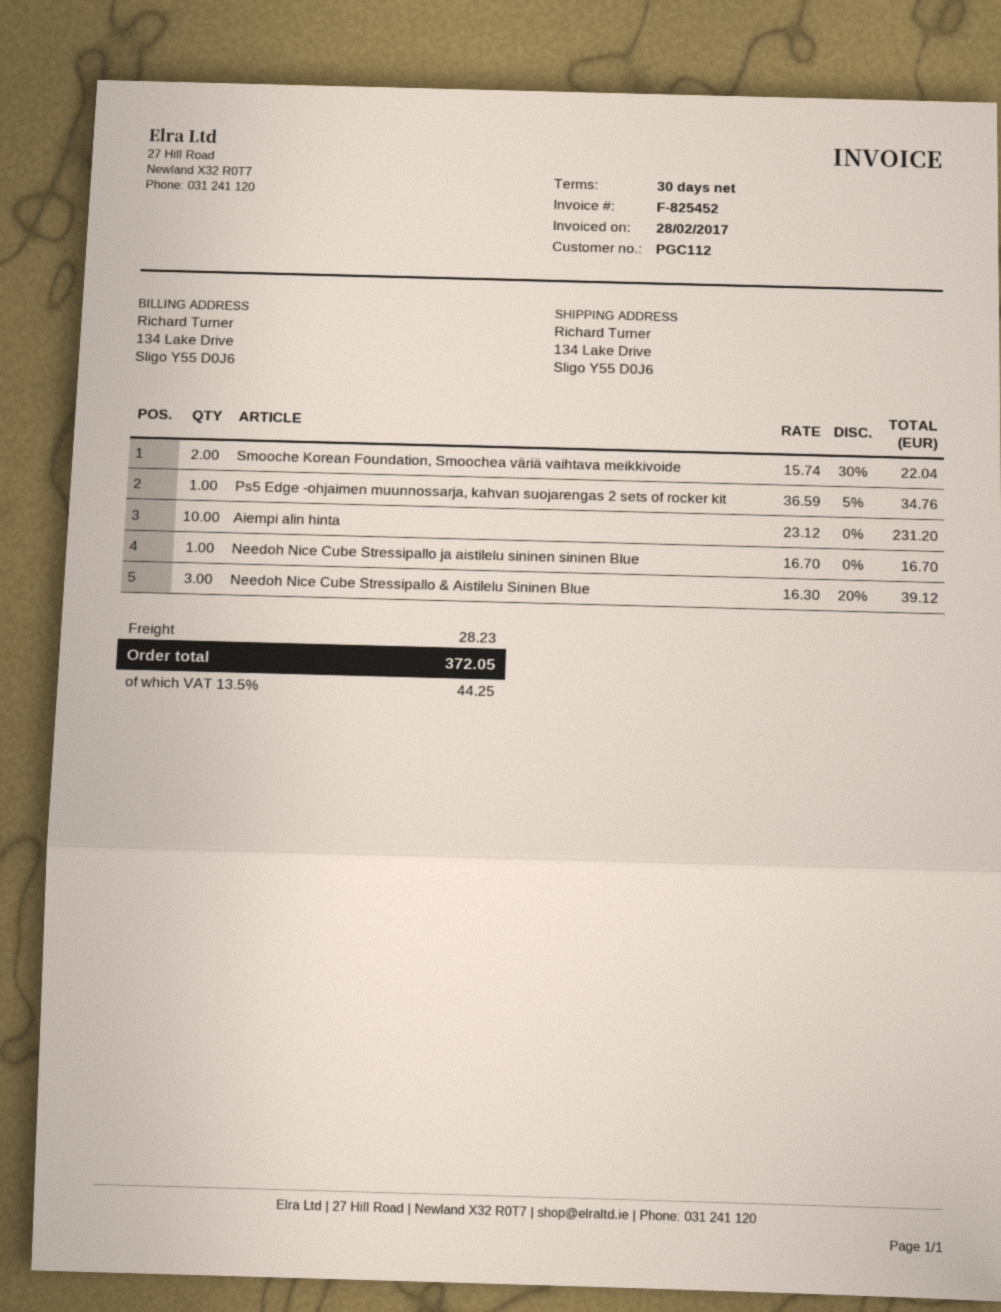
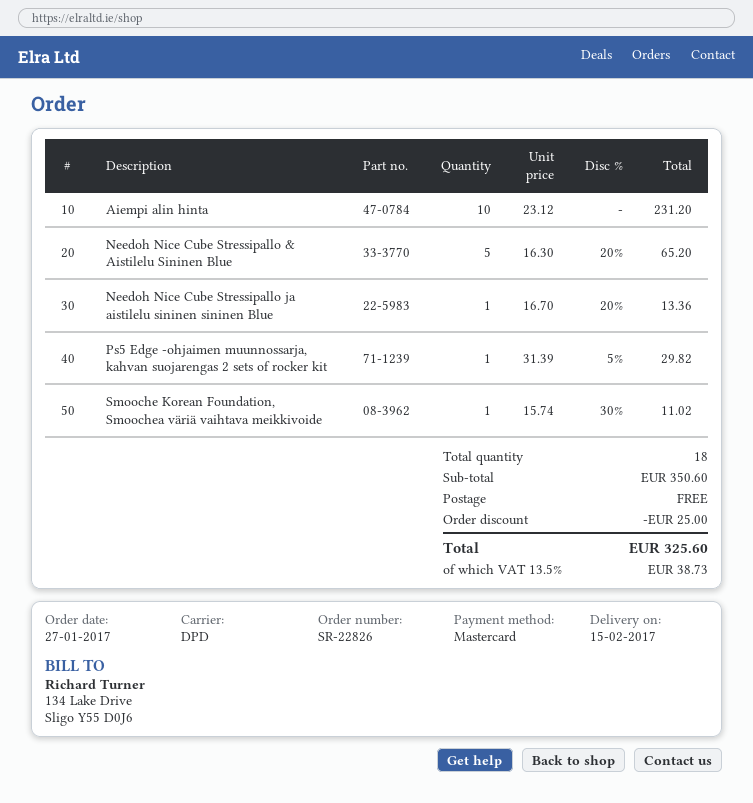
Smooche Korean Foundation, Smoochea väriä vaihtava meikkivoide: 2 x 15.74 - 30% = 22.04 -> 1 x 15.74 - 30% = 11.02
Ps5 Edge -ohjaimen muunnossarja, kahvan suojarengas 2 sets of rocker kit: 1 x 36.59 - 5% = 34.76 -> 1 x 31.39 - 5% = 29.82
Needoh Nice Cube Stressipallo ja aistilelu sininen sininen Blue: 1 x 16.70 = 16.70 -> 1 x 16.70 - 20% = 13.36
Needoh Nice Cube Stressipallo & Aistilelu Sininen Blue: 3 x 16.30 - 20% = 39.12 -> 5 x 16.30 - 20% = 65.20
discount: none -> 25.00
shipping: 28.23 -> 0.00
tax: 13.5% = 44.25 -> 13.5% = 38.73
total: 372.05 -> 325.60

